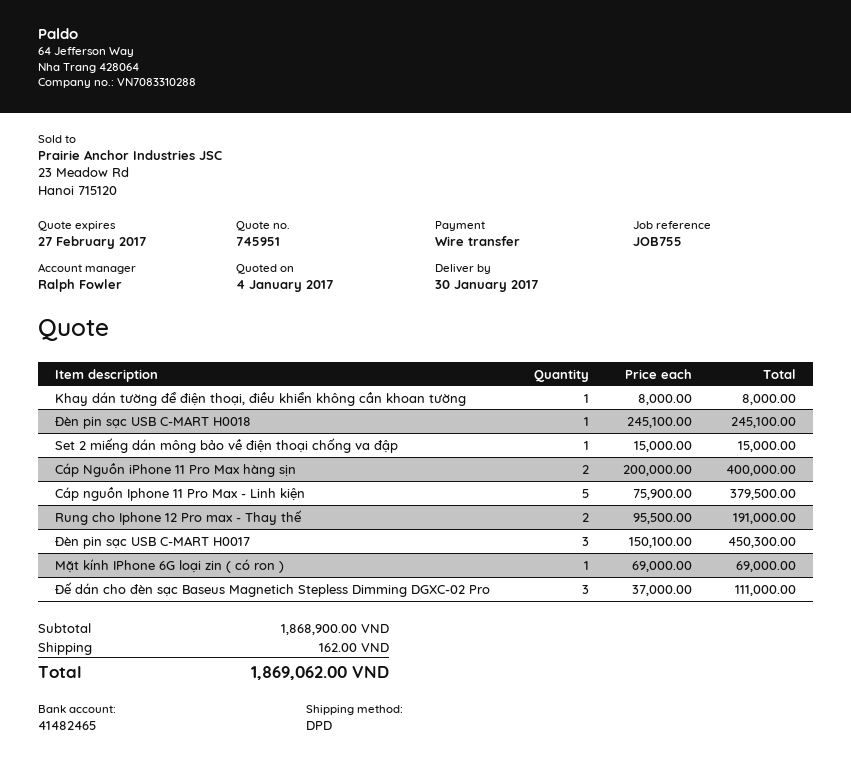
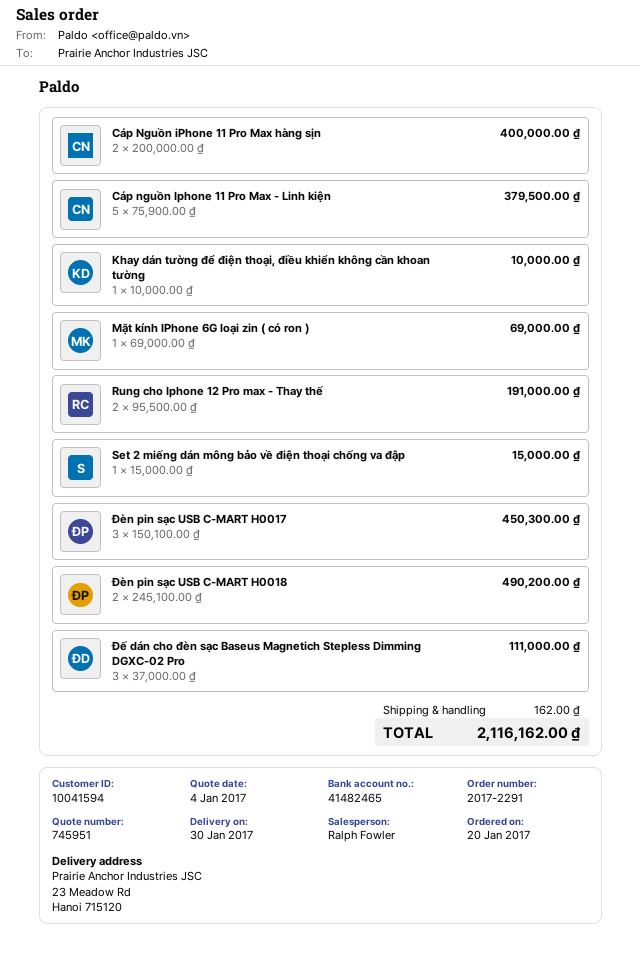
Khay dán tường để điện thoại, điều khiển không cần khoan tường: 1 x 8000.00 = 8000.00 -> 1 x 10000.00 = 10000.00
Đèn pin sạc USB C-MART H0018: 1 x 245100.00 = 245100.00 -> 2 x 245100.00 = 490200.00
total: 1869062.00 -> 2116162.00

